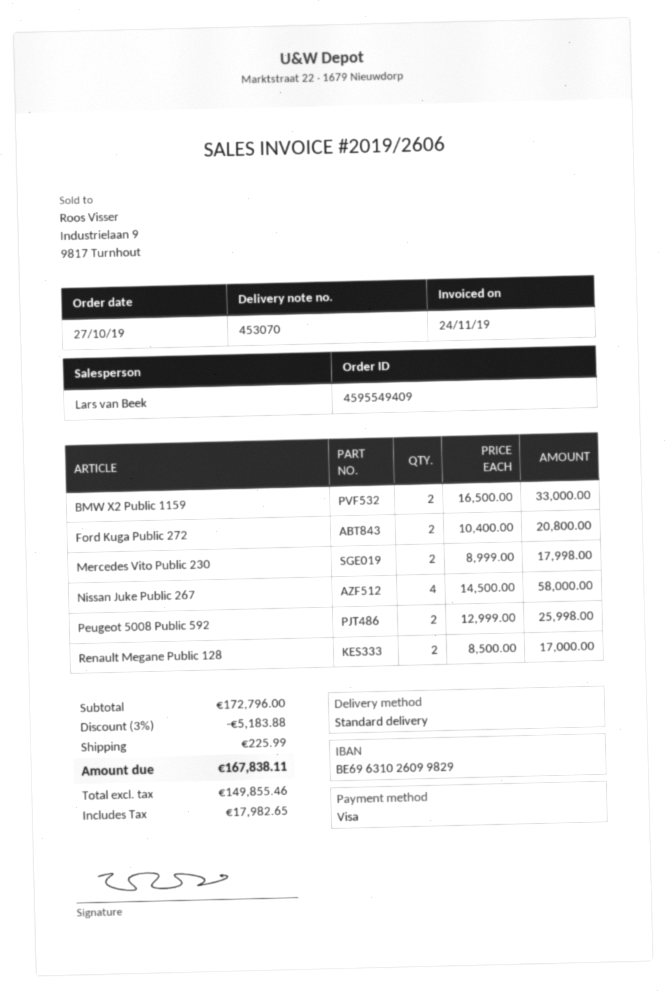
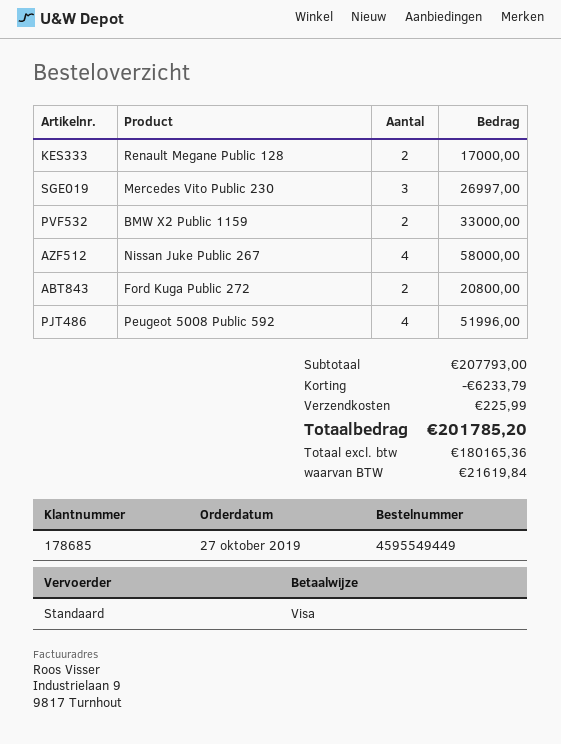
order number: 4595549409 -> 4595549449
Mercedes Vito Public 230: 2 for 17998.00 -> 3 for 26997.00
Peugeot 5008 Public 592: 2 for 25998.00 -> 4 for 51996.00
subtotal: 172796.00 -> 207793.00
discount: 5183.88 -> 6233.79
net: 149855.46 -> 180165.36
tax: 17982.65 -> 21619.84
total: 167838.11 -> 201785.20

